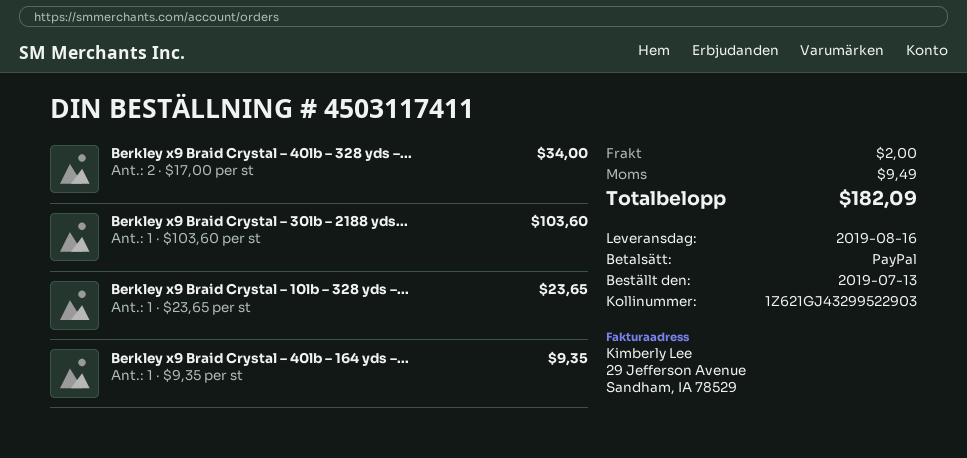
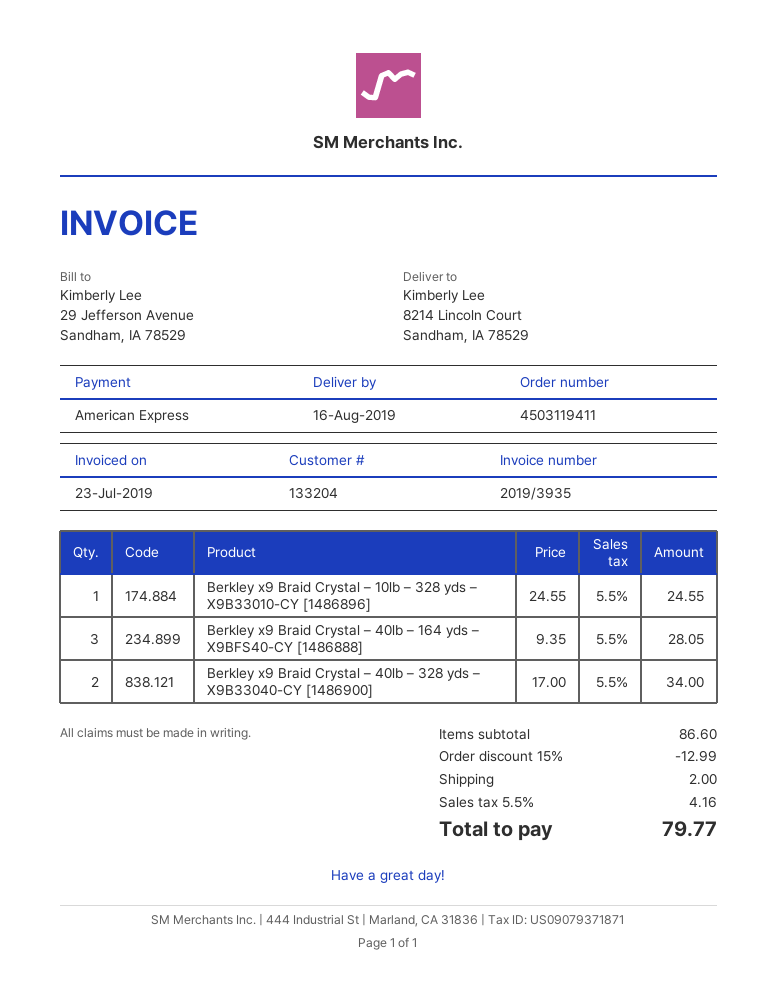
order number: 4503117411 -> 4503119411
payment method: PayPal -> American Express
Berkley x9 Braid Crystal – 30lb – 2188 yds...: 1 x 103.60 = 103.60 -> none
Berkley x9 Braid Crystal – 10lb – 328 yds –...: 1 x 23.65 = 23.65 -> 1 x 24.55 = 24.55
Berkley x9 Braid Crystal – 40lb – 164 yds –...: 1 x 9.35 = 9.35 -> 3 x 9.35 = 28.05
discount: none -> 15% = 12.99
tax: 9.49 -> 4.16
total: 182.09 -> 79.77

